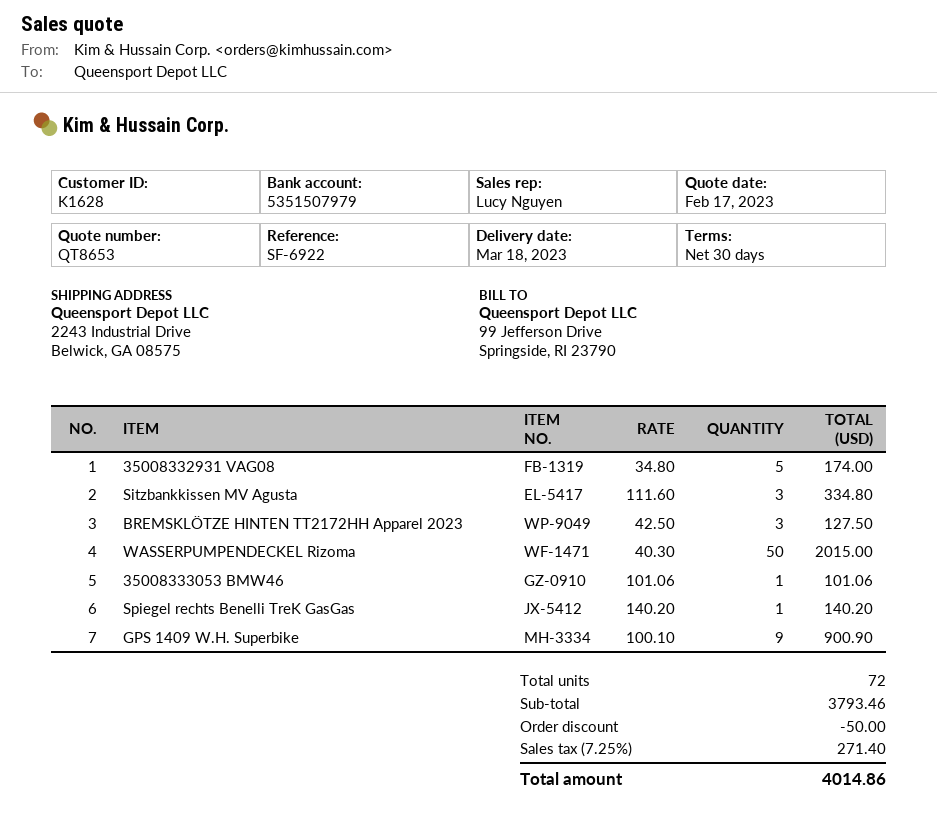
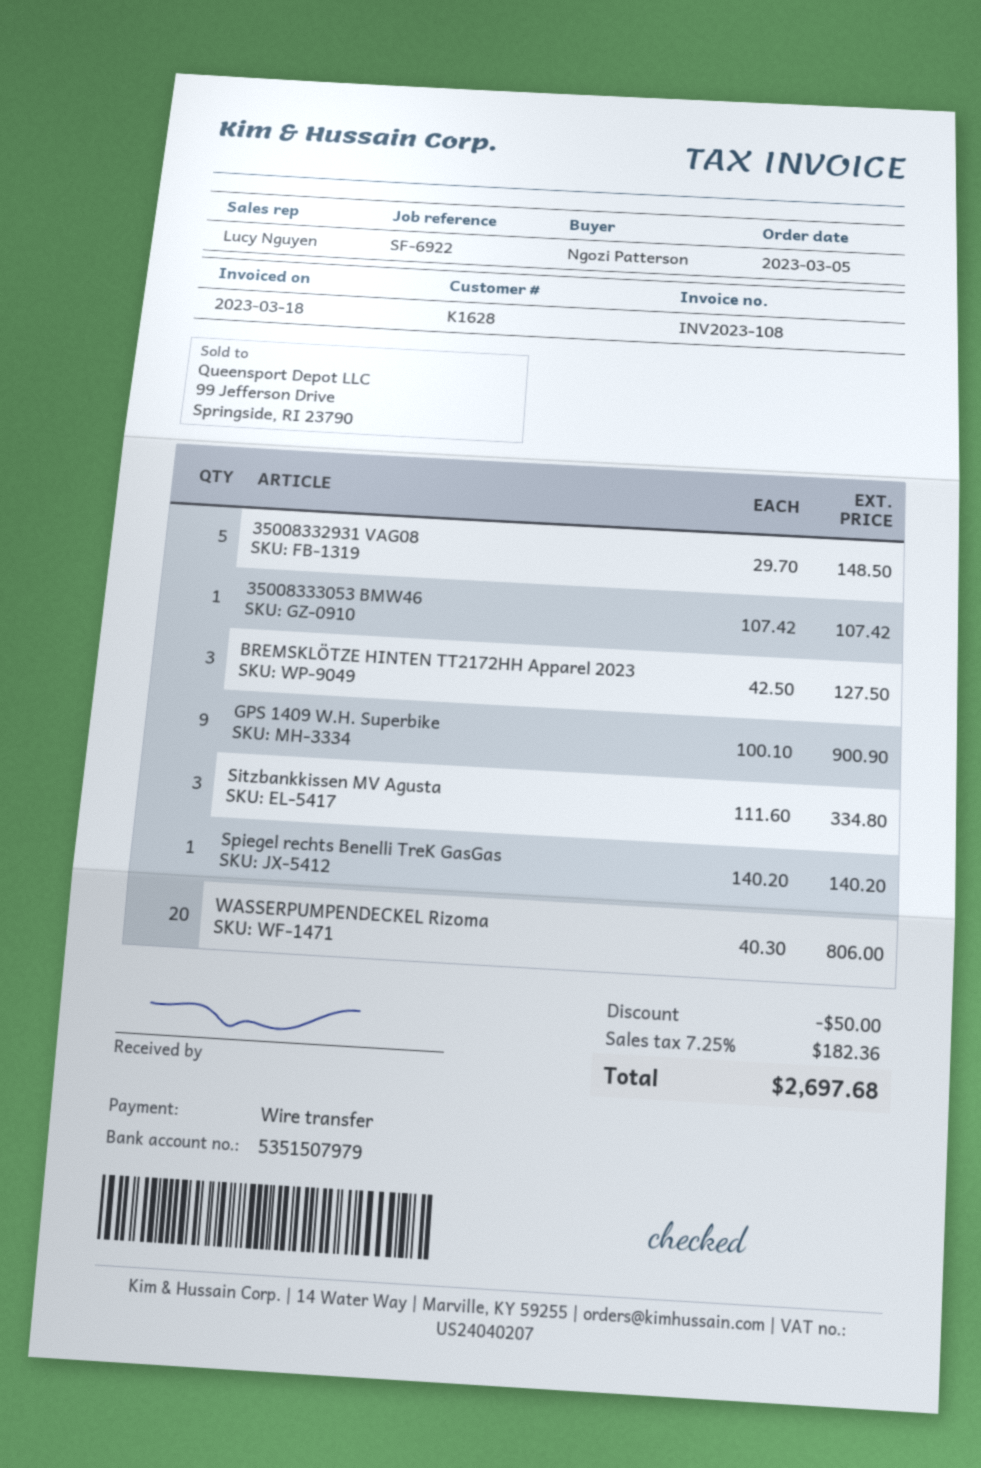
35008332931 VAG08: 5 x 34.80 = 174.00 -> 5 x 29.70 = 148.50
WASSERPUMPENDECKEL Rizoma: 50 x 40.30 = 2015.00 -> 20 x 40.30 = 806.00
35008333053 BMW46: 1 x 101.06 = 101.06 -> 1 x 107.42 = 107.42
tax: 7.25% = 271.40 -> 7.25% = 182.36
total: 4014.86 -> 2697.68

